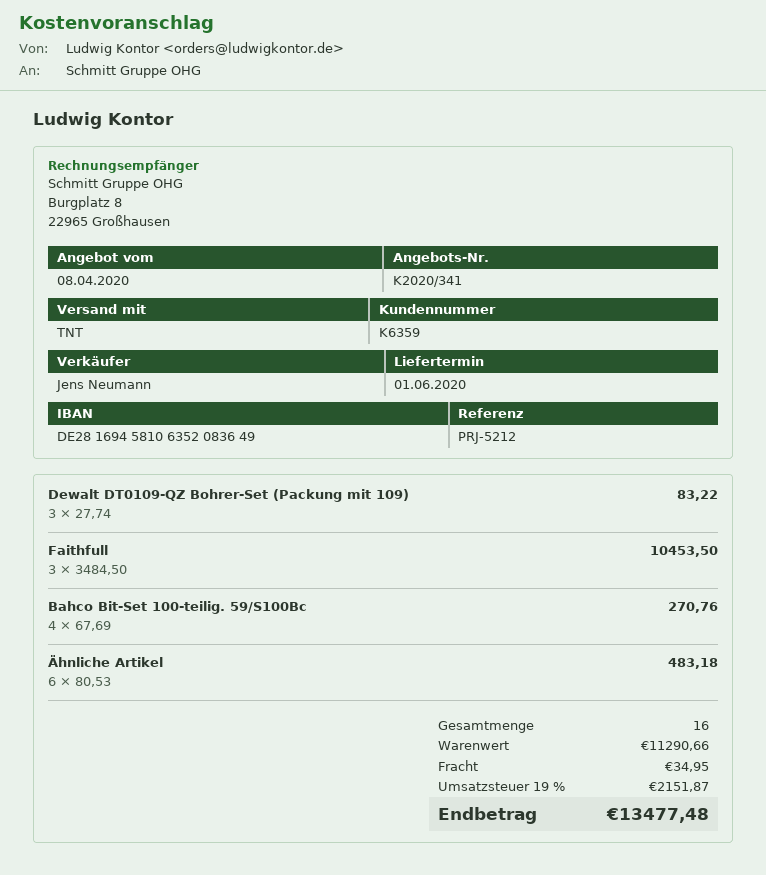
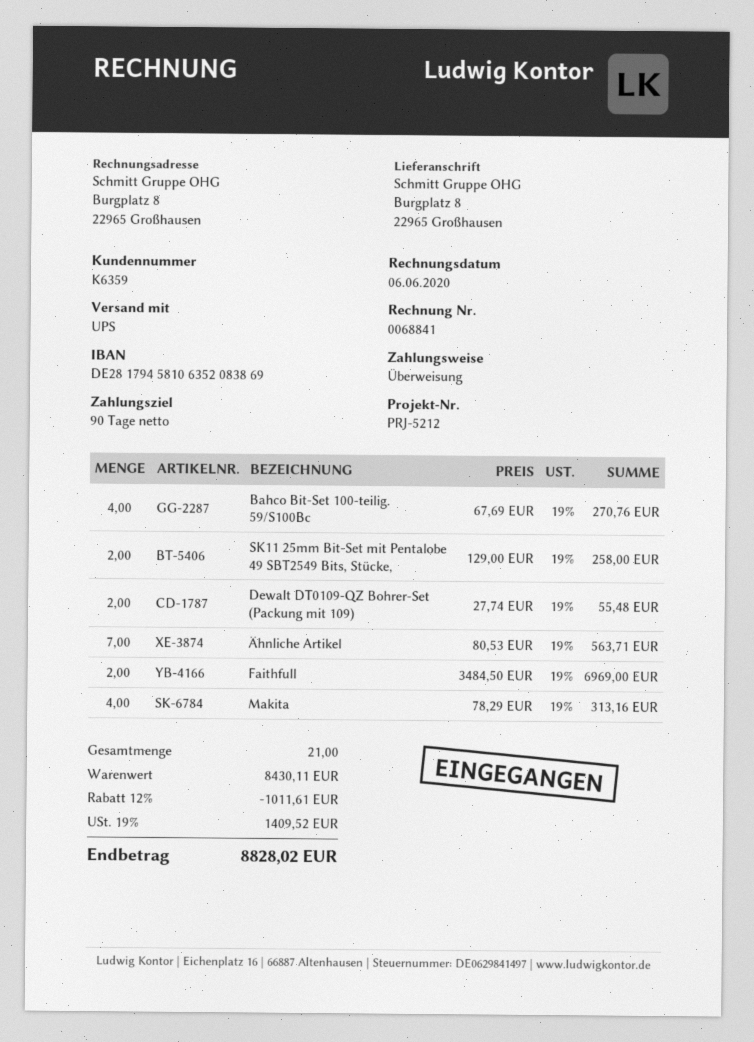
bank account: DE28169458106352083649 -> DE28179458106352083869
shipping method: TNT -> UPS
Dewalt DT0109-QZ Bohrer-Set (Packung mit 109): 3 x 27.74 = 83.22 -> 2 x 27.74 = 55.48
Faithfull: 3 x 3484.50 = 10453.50 -> 2 x 3484.50 = 6969.00
Ähnliche Artikel: 6 x 80.53 = 483.18 -> 7 x 80.53 = 563.71
SK11 25mm Bit-Set mit Pentalobe 49 SBT2549 Bits, Stücke,: none -> 2 x 129.00 = 258.00
Makita: none -> 4 x 78.29 = 313.16
total quantity: 16 -> 21
subtotal: 11290.66 -> 8430.11
discount: none -> 12% = 1011.61
shipping: 34.95 -> none
tax: 19% = 2151.87 -> 19% = 1409.52
total: 13477.48 -> 8828.02

